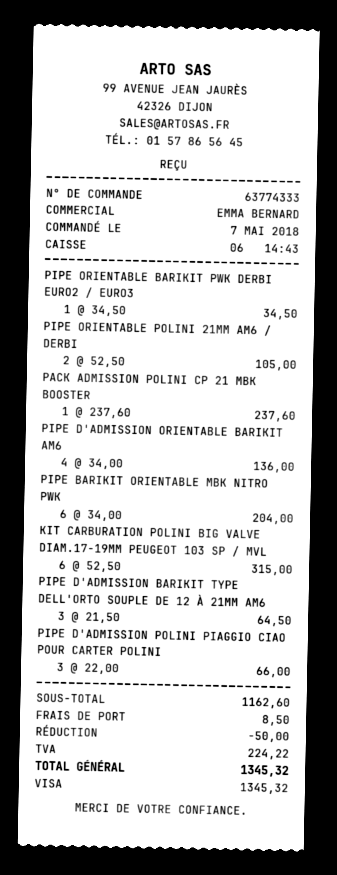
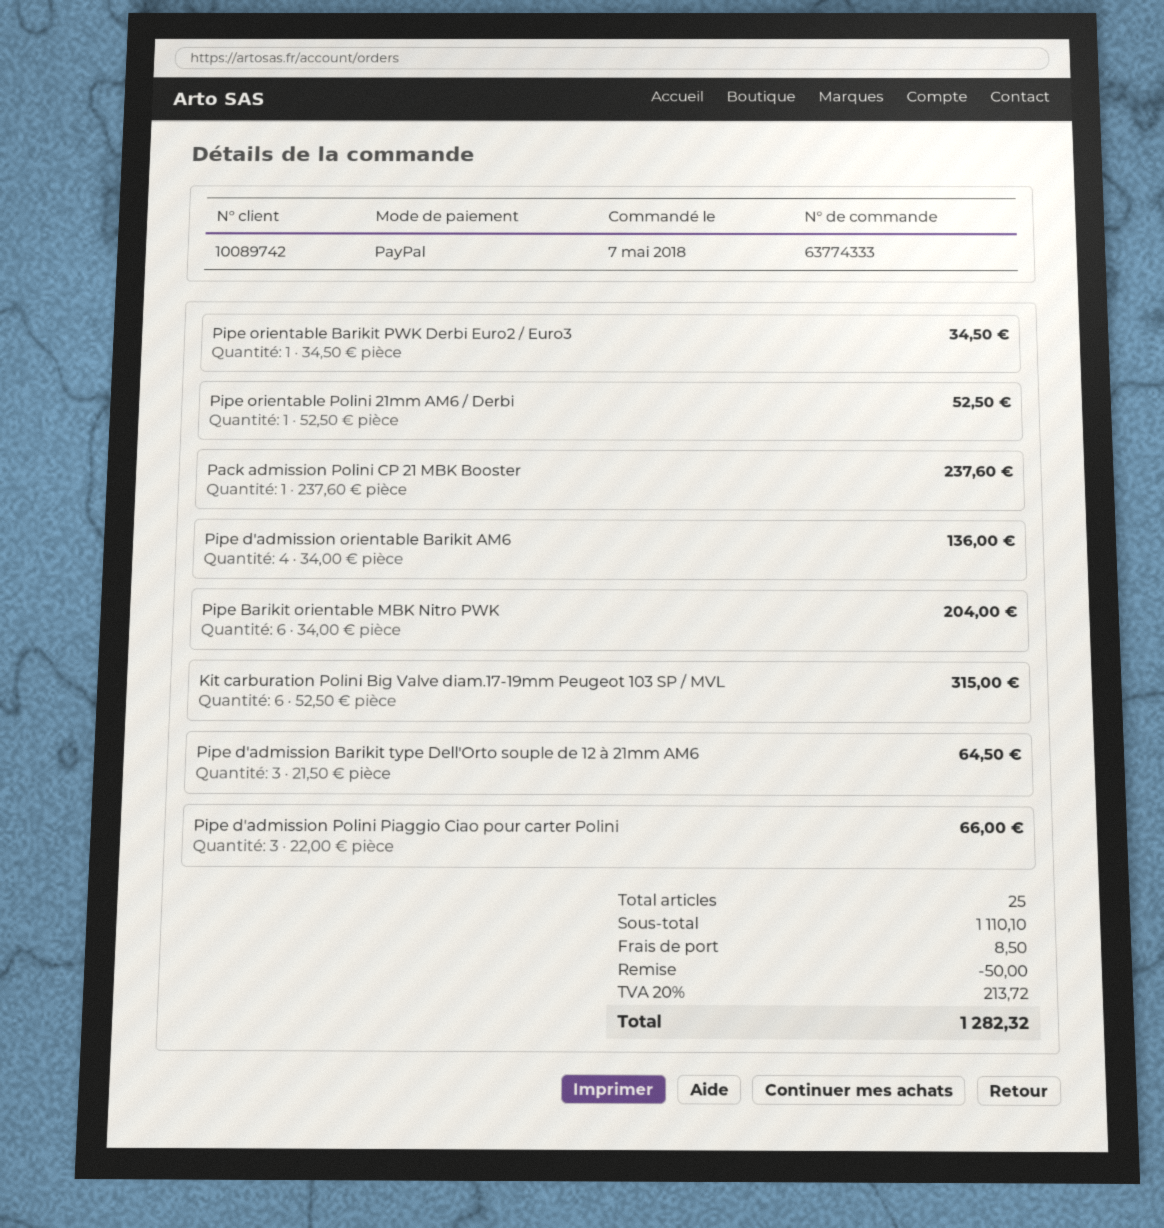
payment method: Visa -> PayPal
PIPE ORIENTABLE POLINI 21MM AM6 / DERBI: 2 x 52.50 = 105.00 -> 1 x 52.50 = 52.50
subtotal: 1162.60 -> 1110.10
tax: 224.22 -> 213.72
total: 1345.32 -> 1282.32

